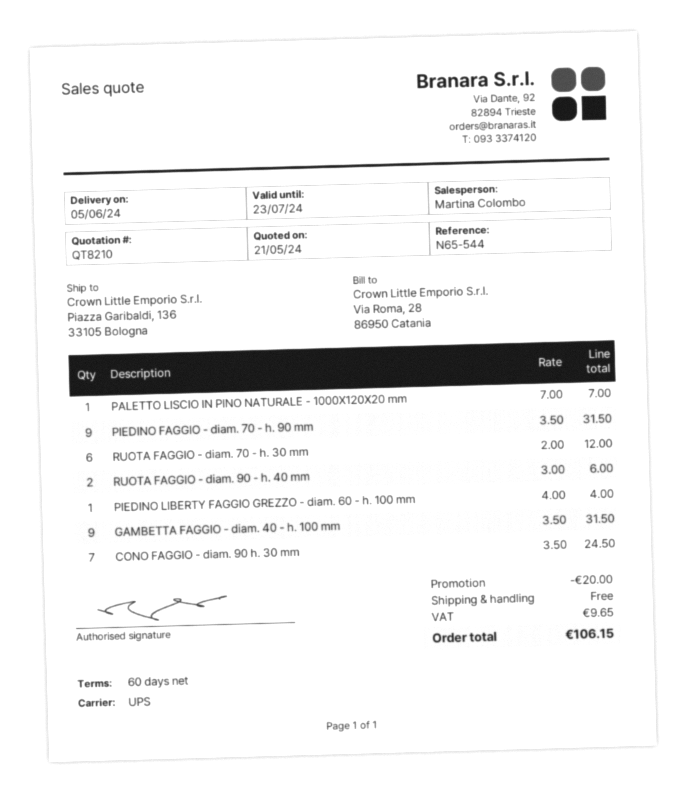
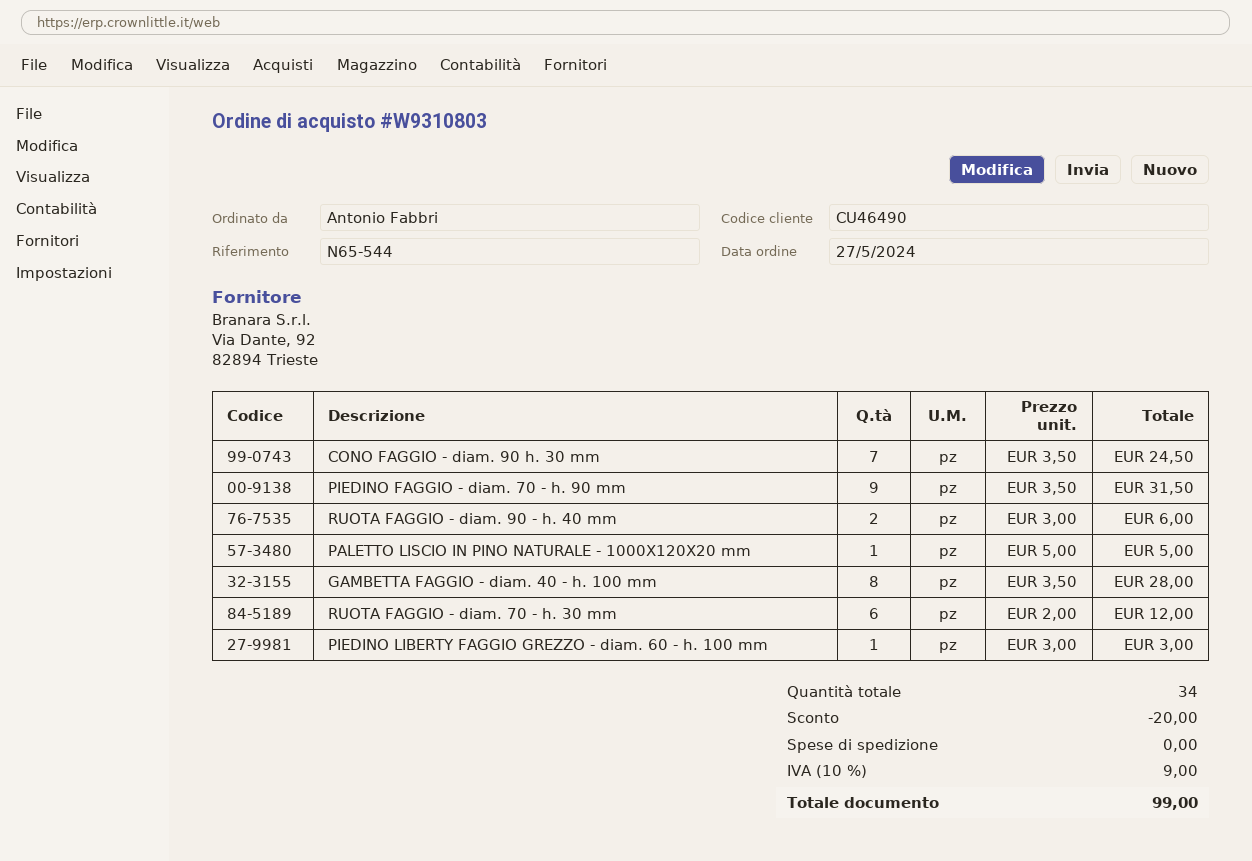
PALETTO LISCIO IN PINO NATURALE - 1000X120X20 mm: 1 x 7.00 = 7.00 -> 1 x 5.00 = 5.00
PIEDINO LIBERTY FAGGIO GREZZO - diam. 60 - h. 100 mm: 1 x 4.00 = 4.00 -> 1 x 3.00 = 3.00
GAMBETTA FAGGIO - diam. 40 - h. 100 mm: 9 x 3.50 = 31.50 -> 8 x 3.50 = 28.00
tax: 9.65 -> 9.00
total: 106.15 -> 99.00

